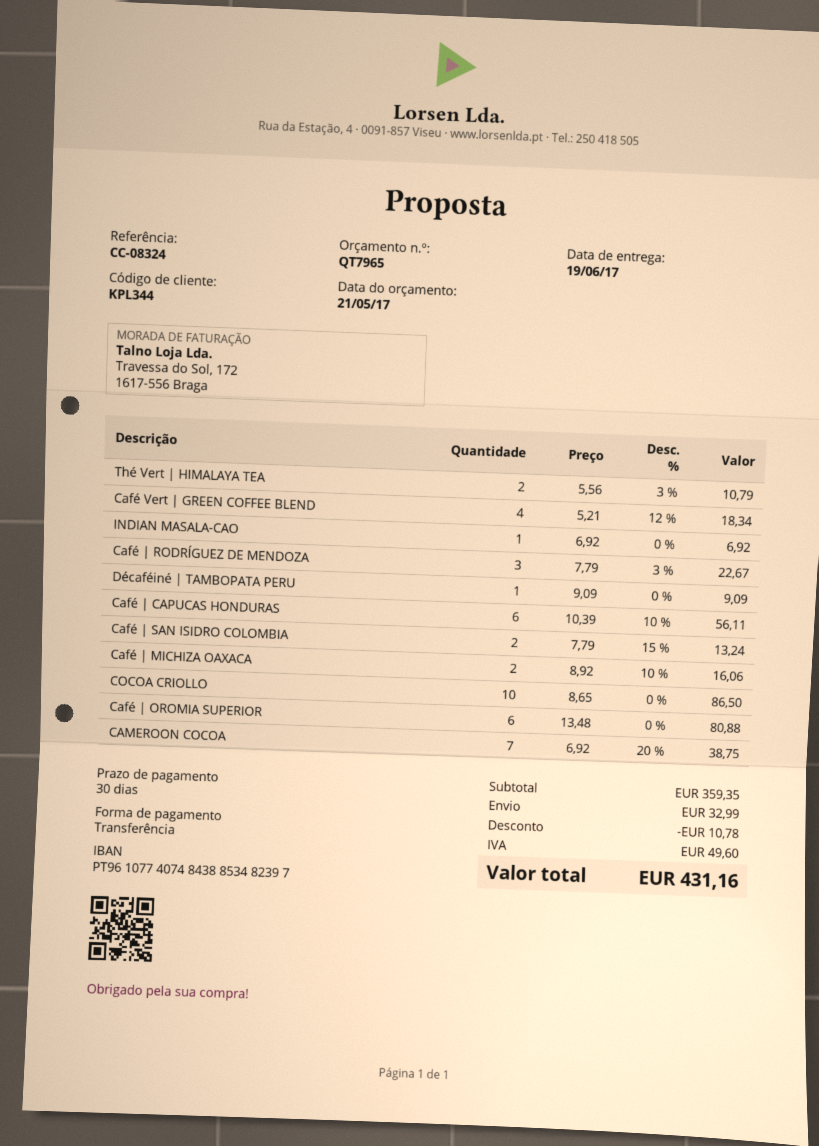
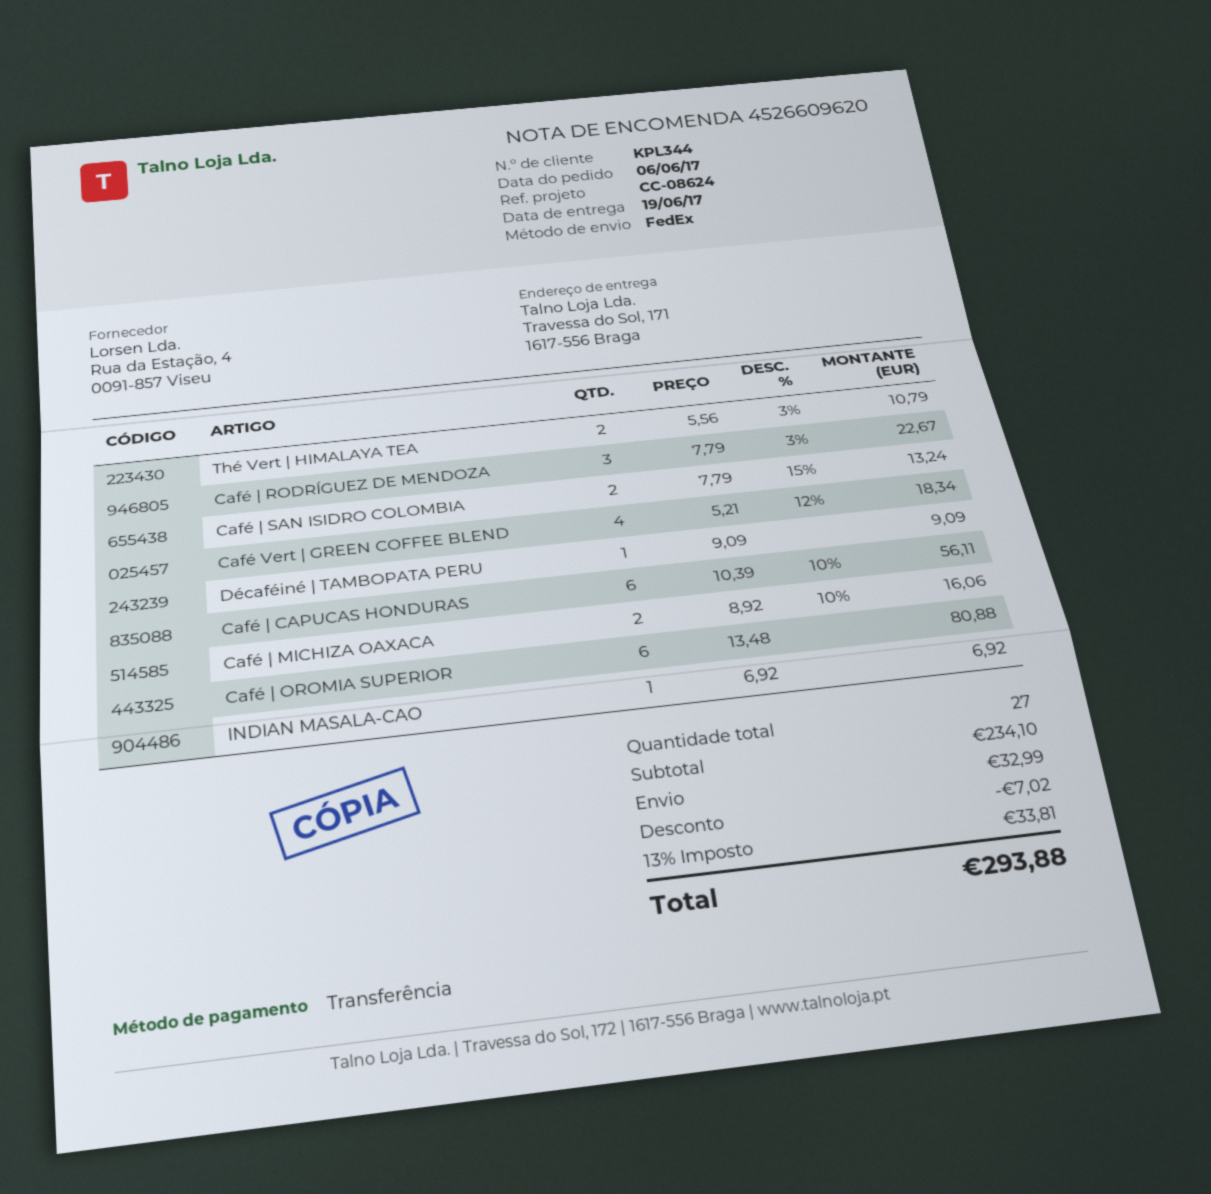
reference: CC-08324 -> CC-08624
COCOA CRIOLLO: 10 x 8.65 = 86.50 -> none
CAMEROON COCOA: 7 x 6.92 - 20% = 38.75 -> none
subtotal: 359.35 -> 234.10
discount: 10.78 -> 7.02
tax: 49.60 -> 33.81
total: 431.16 -> 293.88

